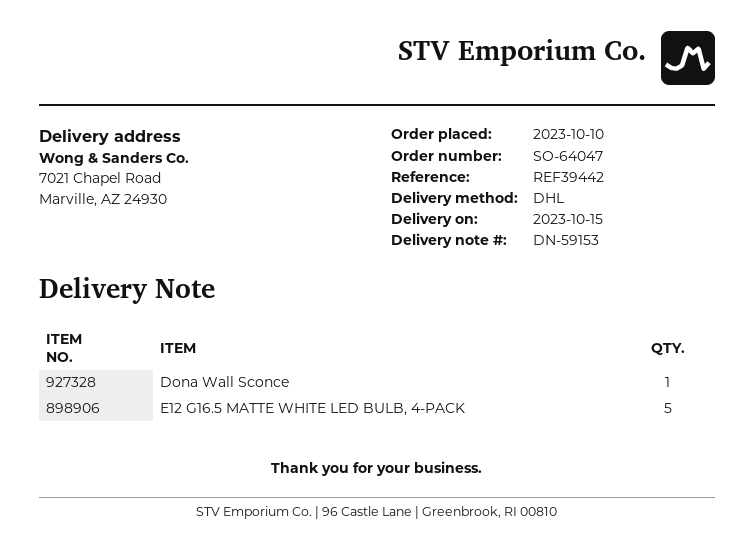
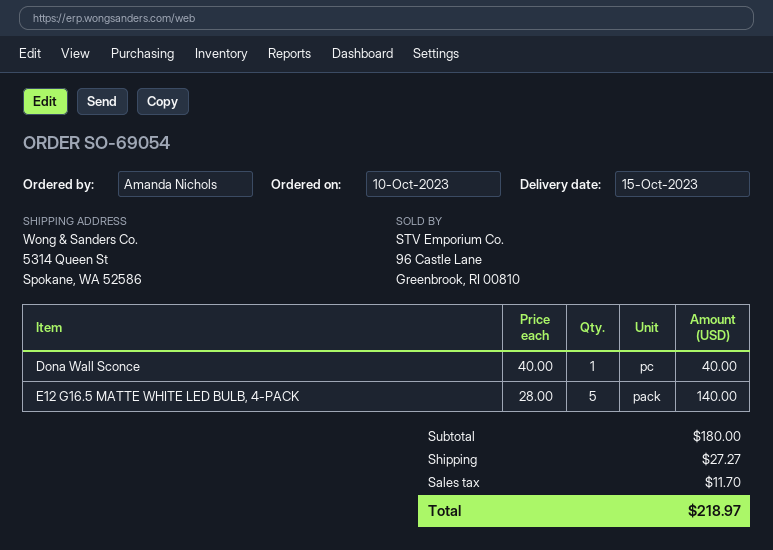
order number: SO-64047 -> SO-69054
ship to: 7021 Chapel Road, Marville, AZ 24930 -> 5314 Queen St, Spokane, WA 52586

